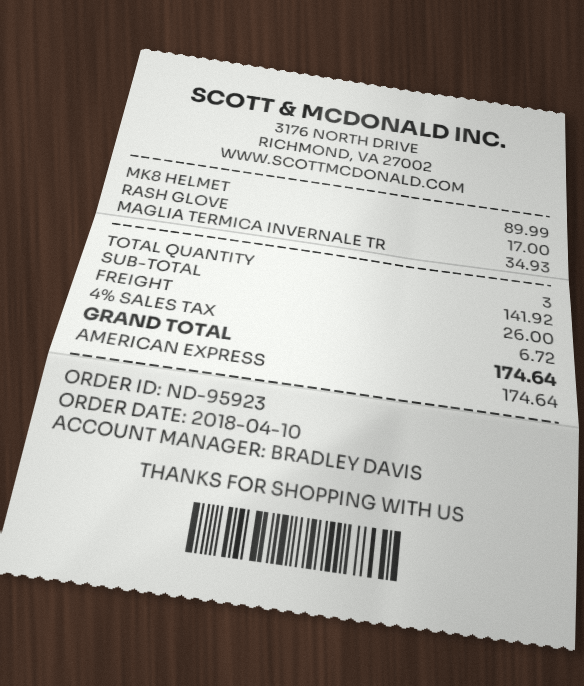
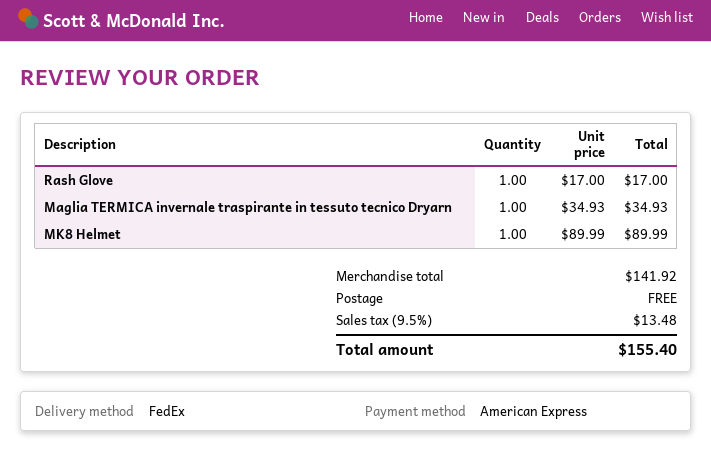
shipping: 26.00 -> 0.00
tax: 4% = 6.72 -> 9.5% = 13.48
total: 174.64 -> 155.40

